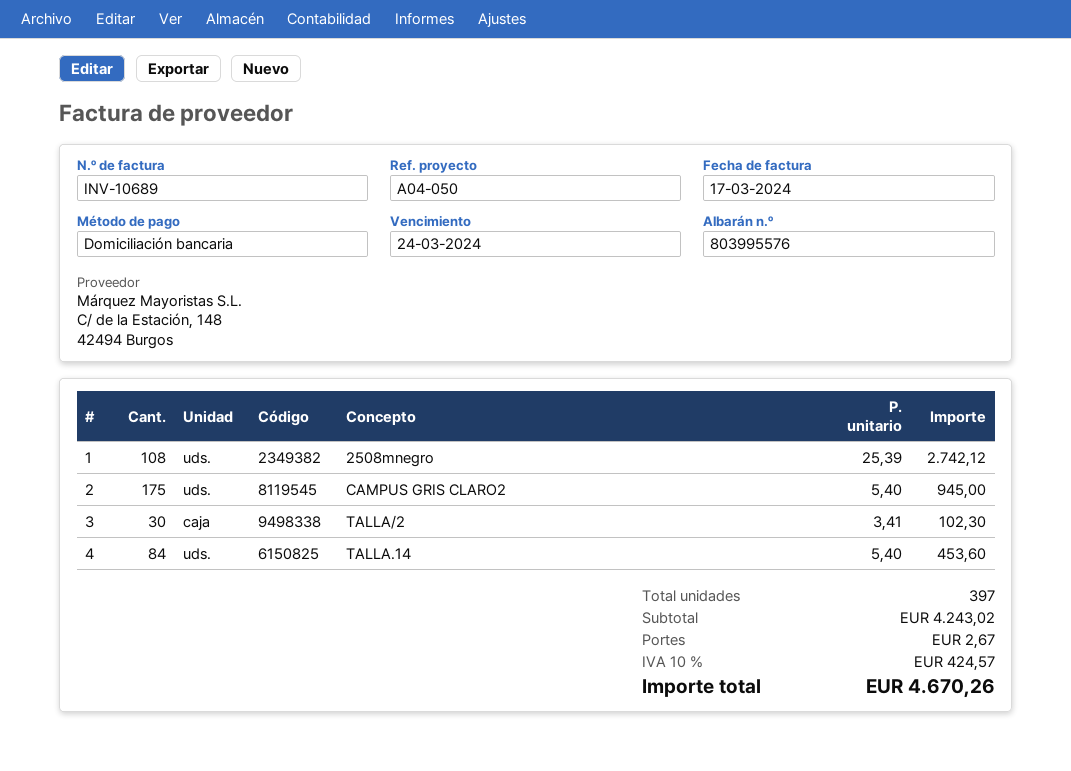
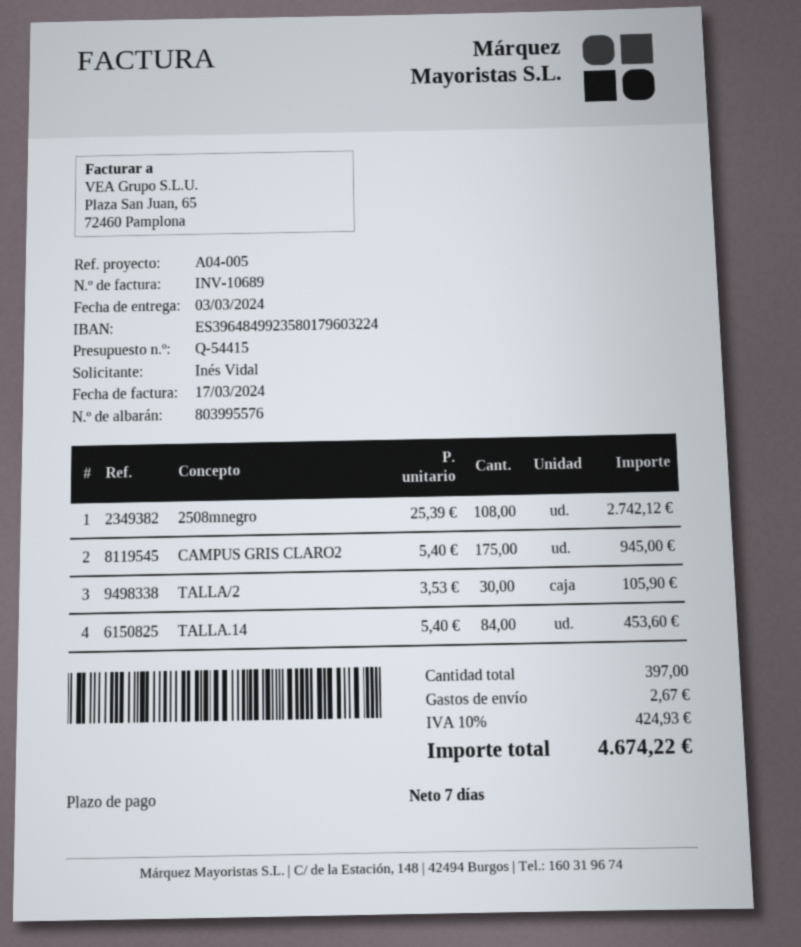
reference: A04-050 -> A04-005
TALLA/2: 30 x 3.41 = 102.30 -> 30 x 3.53 = 105.90
tax: 10% = 424.57 -> 10% = 424.93
total: 4670.26 -> 4674.22

